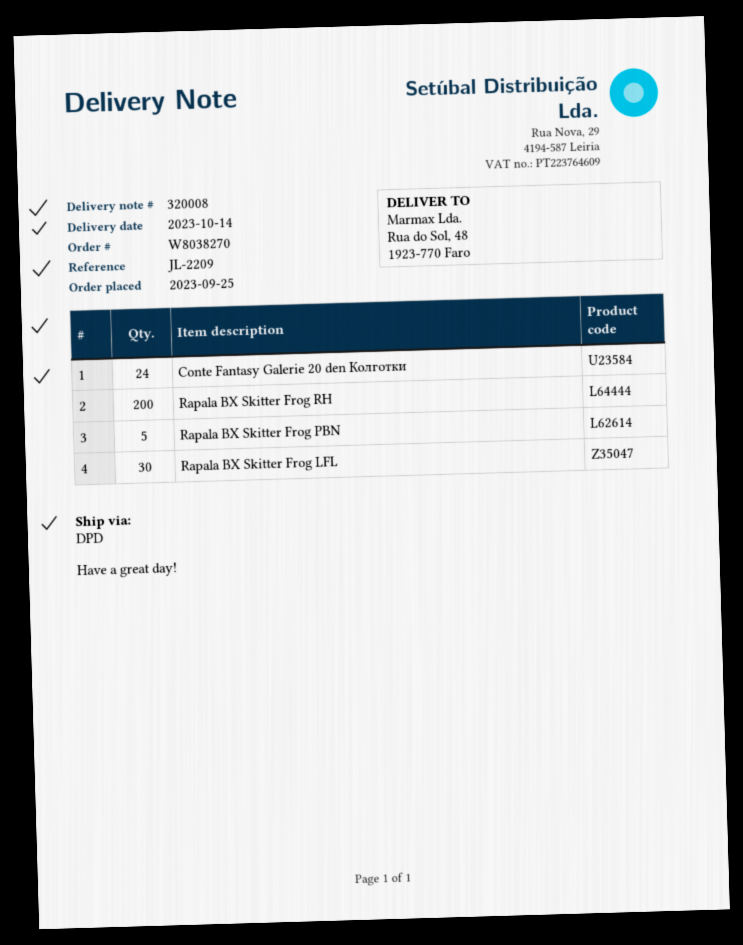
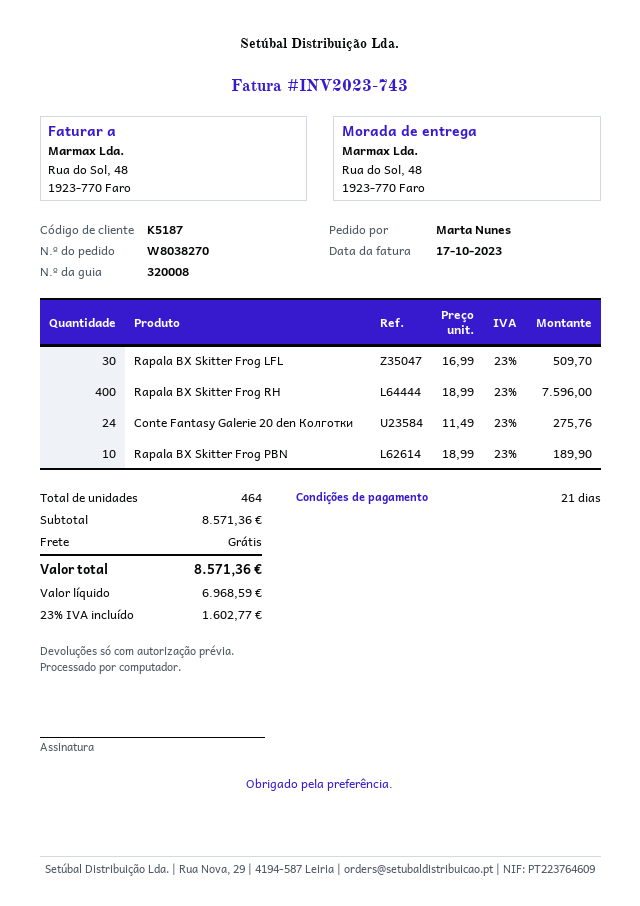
Rapala BX Skitter Frog RH: 200 -> 400
Rapala BX Skitter Frog PBN: 5 -> 10

